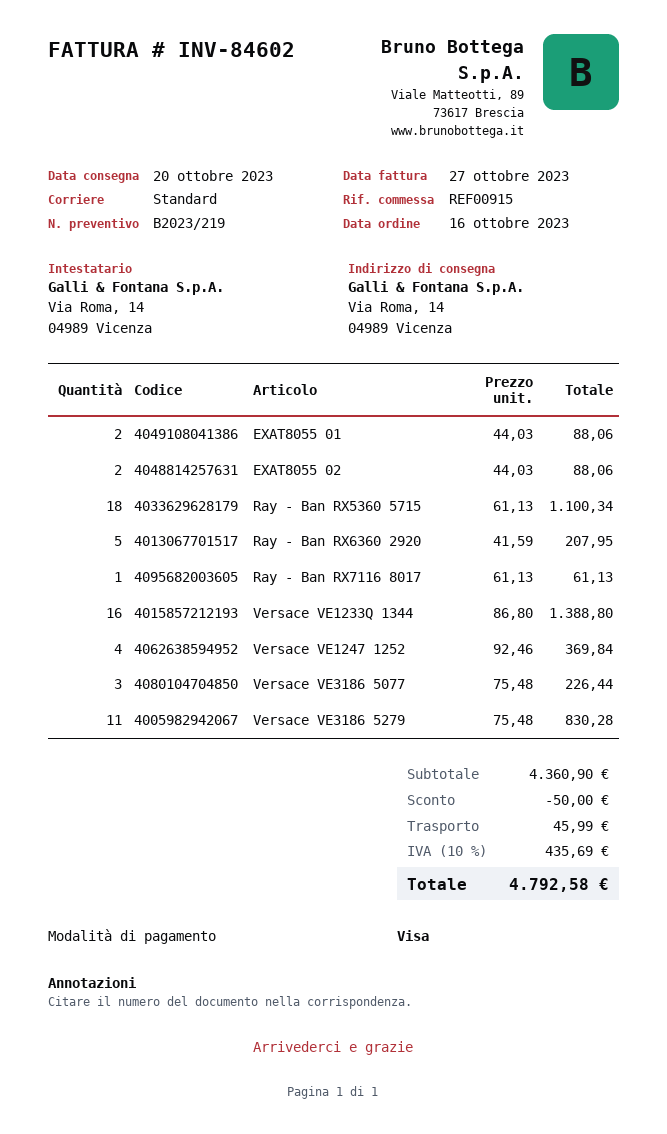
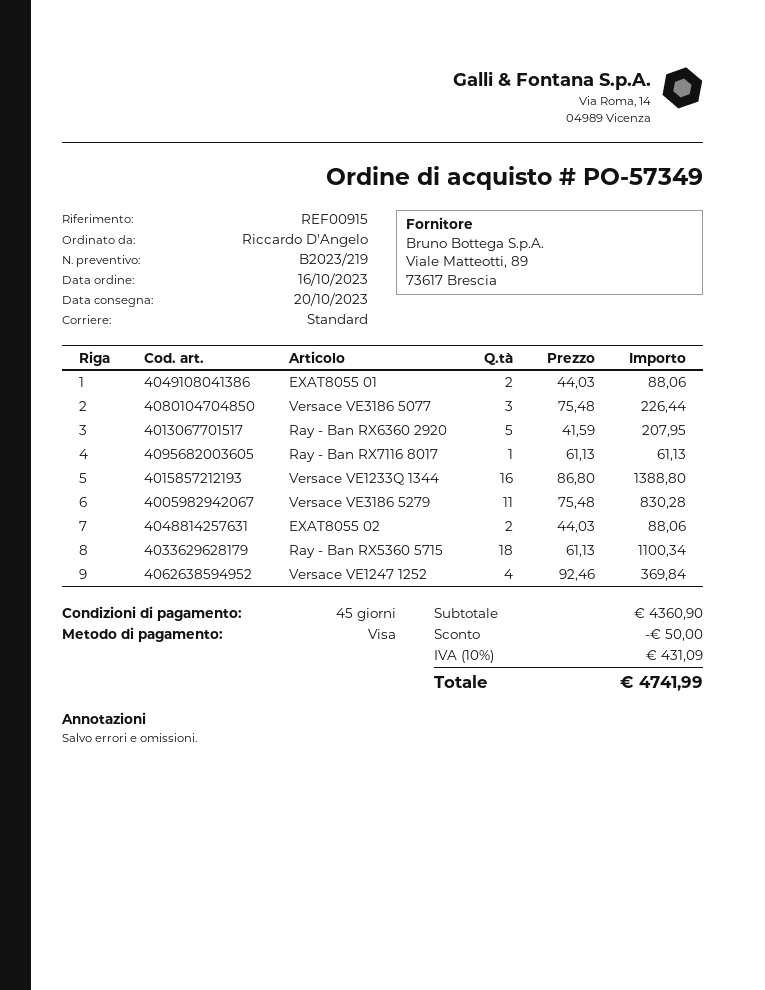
shipping: 45.99 -> none
tax: 10% = 435.69 -> 10% = 431.09
total: 4792.58 -> 4741.99

